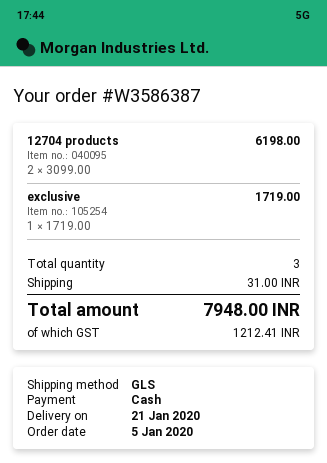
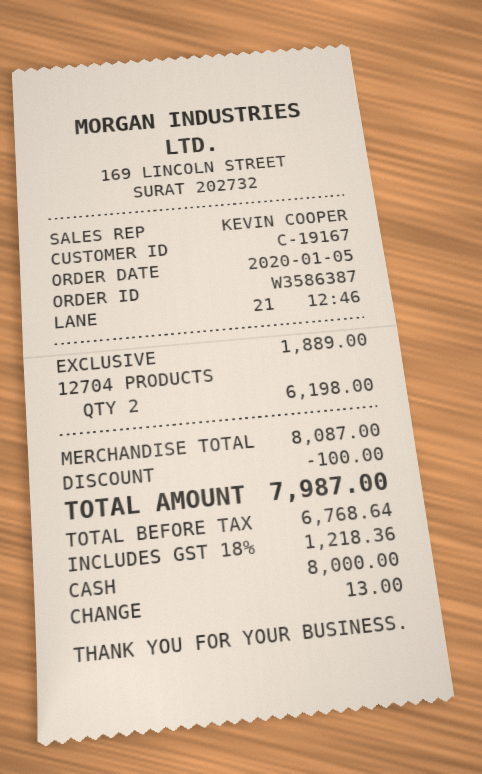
exclusive: 1 for 1719.00 -> 1 for 1889.00
discount: none -> 100.00
shipping: 31.00 -> none
tax: 1212.41 -> 1218.36
total: 7948.00 -> 7987.00

